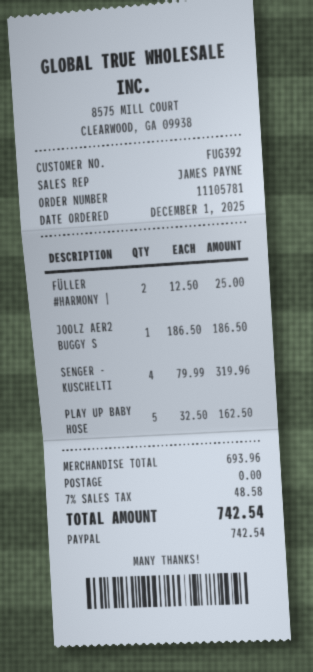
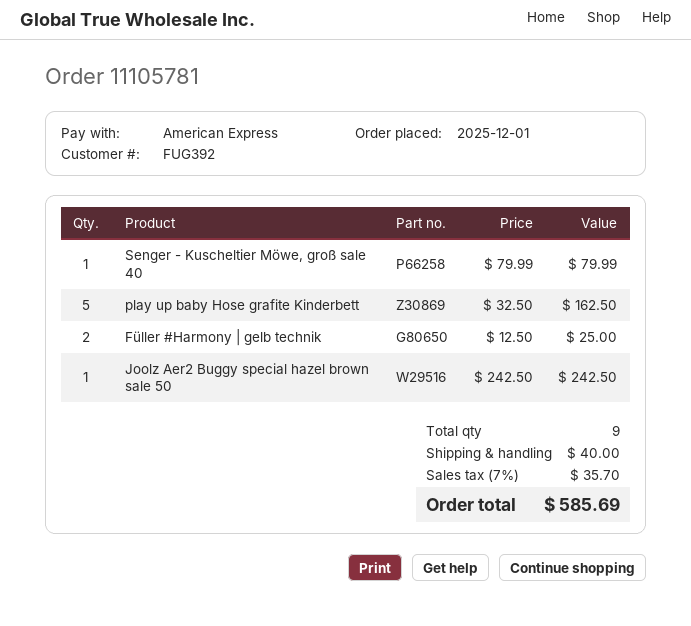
payment method: PayPal -> American Express
JOOLZ AER2 BUGGY S: 1 x 186.50 = 186.50 -> 1 x 242.50 = 242.50
SENGER - KUSCHELTI: 4 x 79.99 = 319.96 -> 1 x 79.99 = 79.99
shipping: 0.00 -> 40.00
tax: 7% = 48.58 -> 7% = 35.70
total: 742.54 -> 585.69

